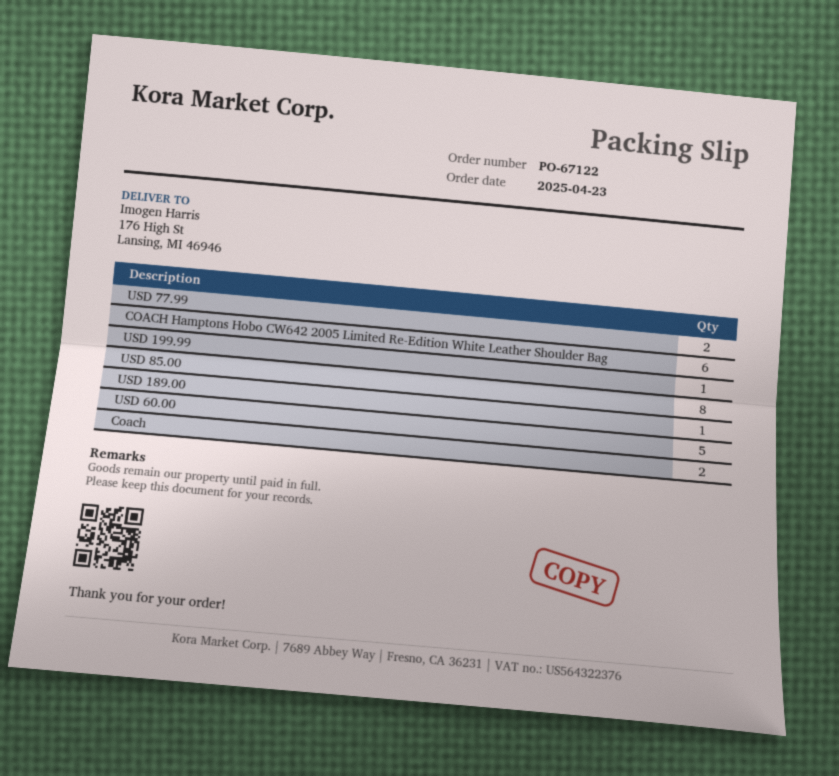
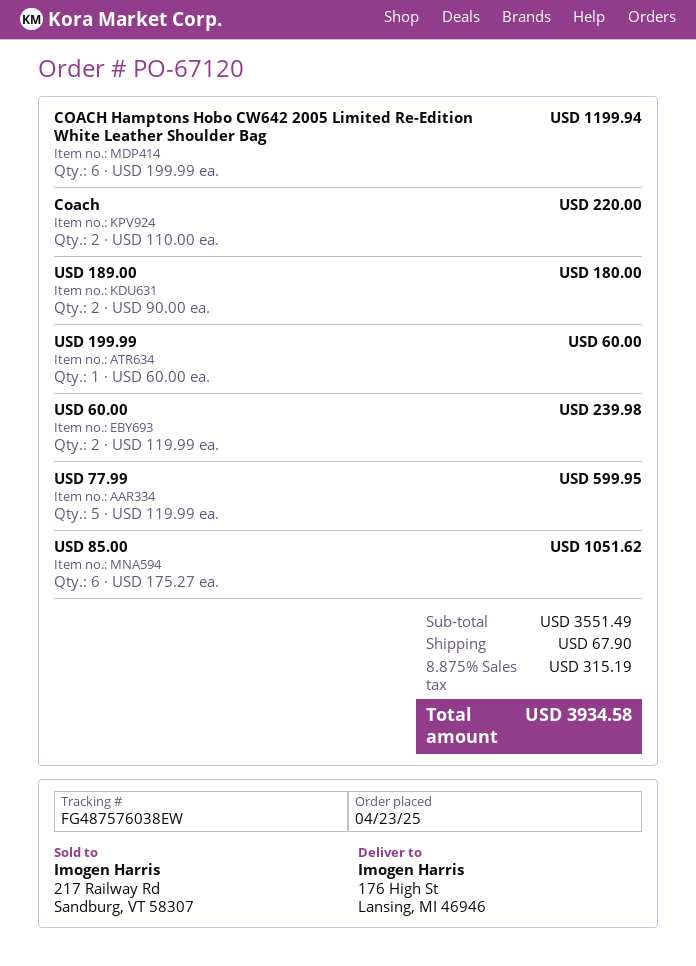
order number: PO-67122 -> PO-67120
USD 77.99: 2 -> 5
USD 85.00: 8 -> 6
USD 189.00: 1 -> 2
USD 60.00: 5 -> 2

